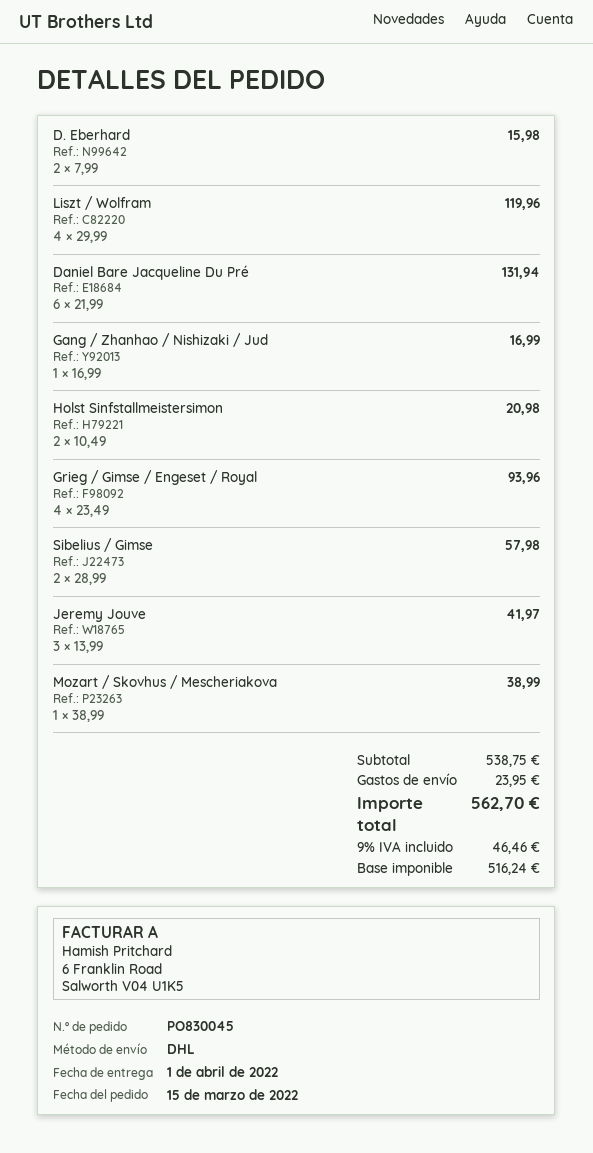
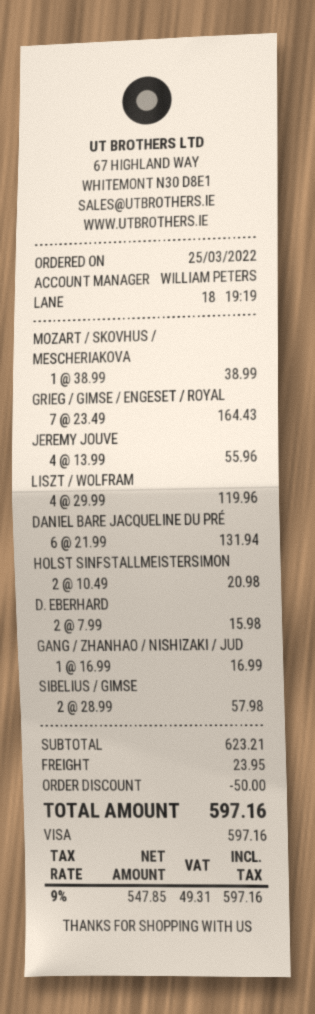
order date: 2022-03-15 -> 2022-03-25
Grieg / Gimse / Engeset / Royal: 4 x 23.49 = 93.96 -> 7 x 23.49 = 164.43
Jeremy Jouve: 3 x 13.99 = 41.97 -> 4 x 13.99 = 55.96
subtotal: 538.75 -> 623.21
discount: none -> 50.00
net: 516.24 -> 547.85
tax: 9% = 46.46 -> 9% = 49.31
total: 562.70 -> 597.16

